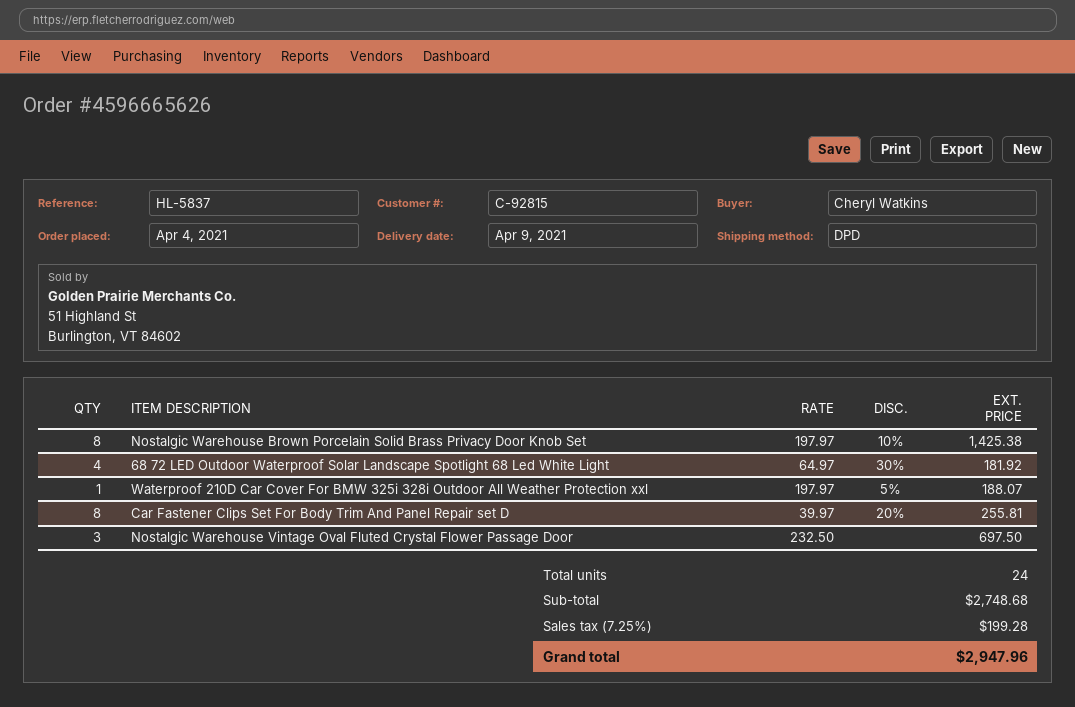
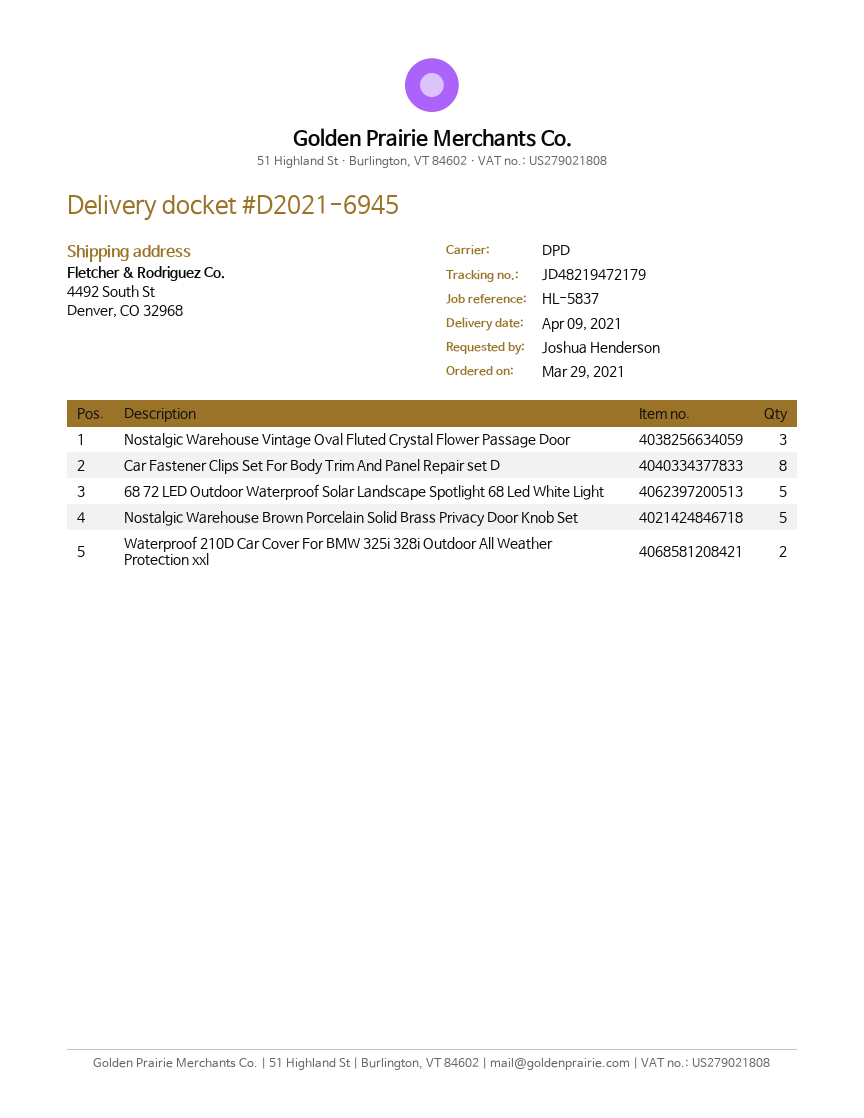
order date: 2021-04-04 -> 2021-03-29
ordered by: Cheryl Watkins -> Joshua Henderson
Nostalgic Warehouse Brown Porcelain Solid Brass Privacy Door Knob Set: 8 -> 5
68 72 LED Outdoor Waterproof Solar Landscape Spotlight 68 Led White Light: 4 -> 5
Waterproof 210D Car Cover For BMW 325i 328i Outdoor All Weather Protection xxl: 1 -> 2

